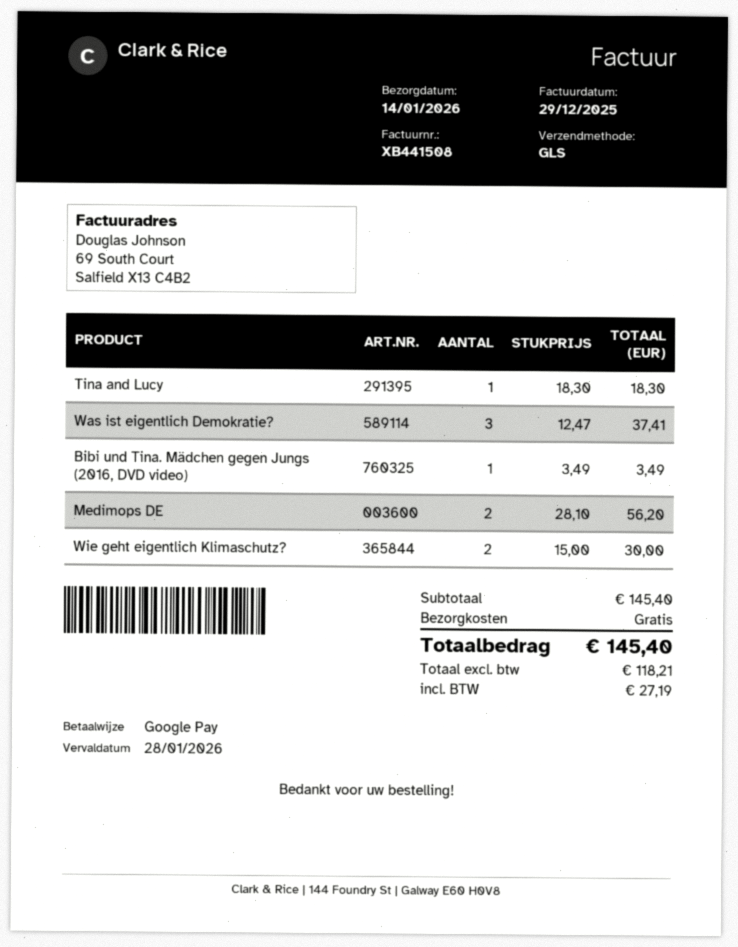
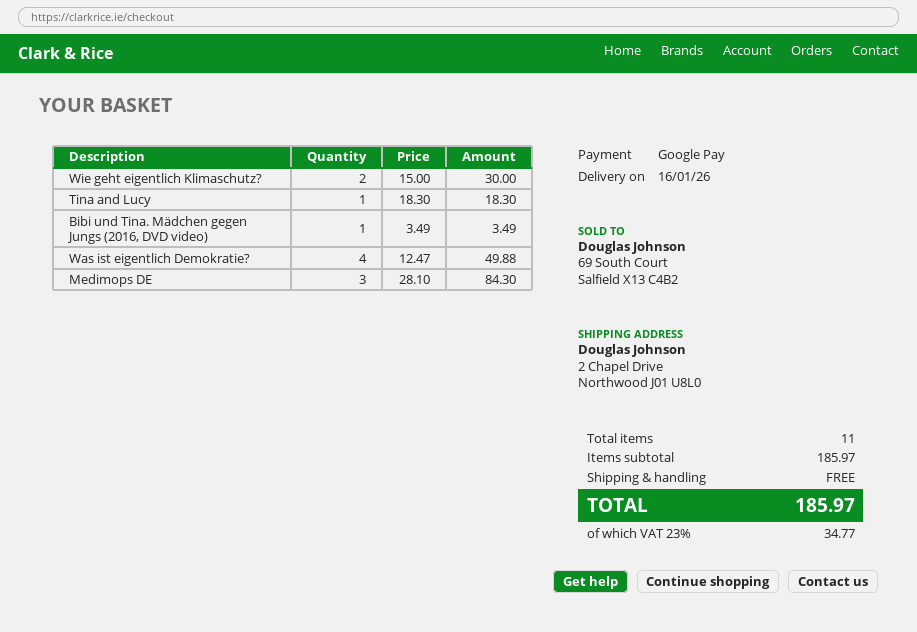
delivery date: 2026-01-14 -> 2026-01-16
Was ist eigentlich Demokratie?: 3 x 12.47 = 37.41 -> 4 x 12.47 = 49.88
Medimops DE: 2 x 28.10 = 56.20 -> 3 x 28.10 = 84.30
subtotal: 145.40 -> 185.97
tax: 27.19 -> 34.77
total: 145.40 -> 185.97

